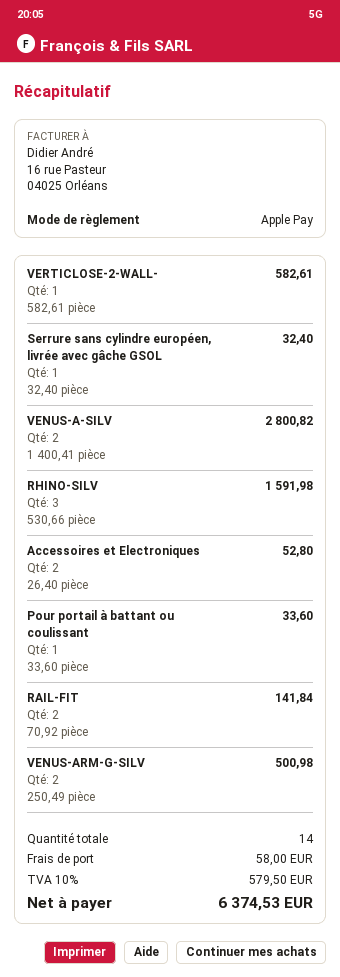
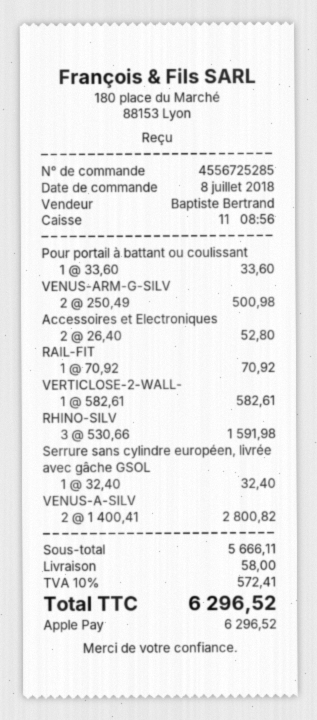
RAIL-FIT: 2 x 70.92 = 141.84 -> 1 x 70.92 = 70.92
tax: 10% = 579.50 -> 10% = 572.41
total: 6374.53 -> 6296.52

